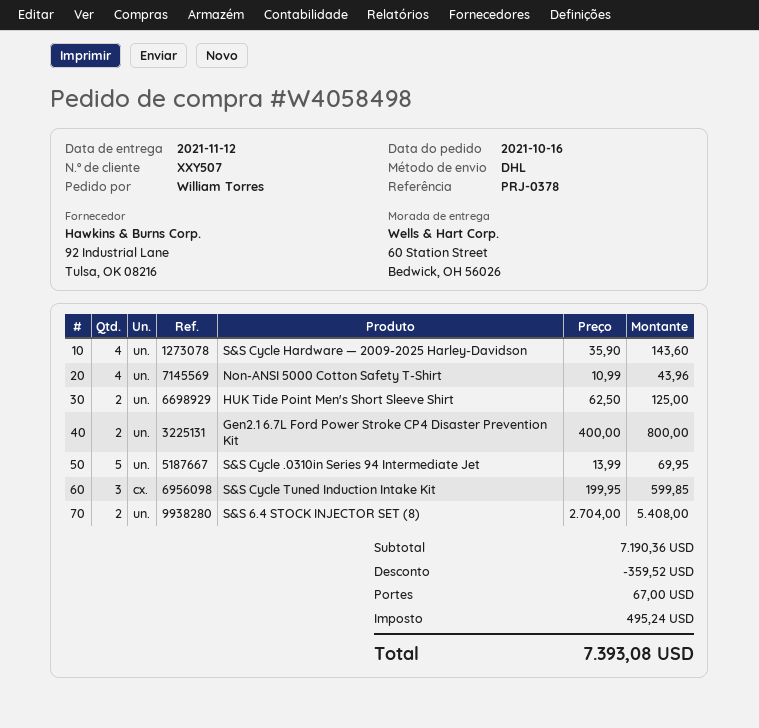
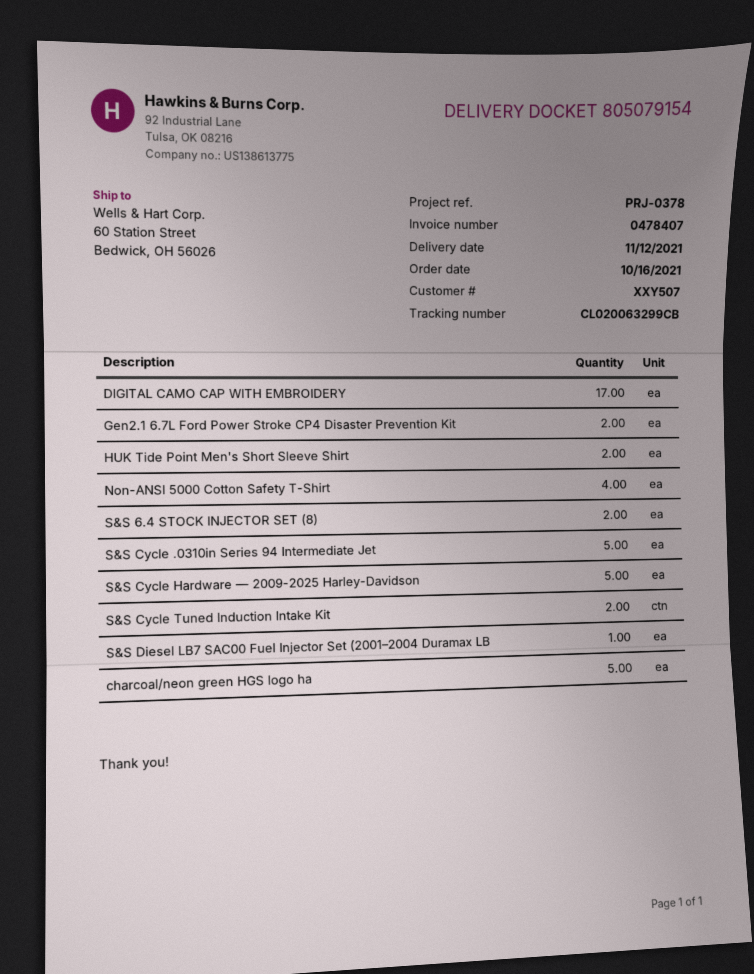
S&S Cycle Hardware — 2009-2025 Harley-Davidson: 4 -> 5
S&S Cycle Tuned Induction Intake Kit: 3 -> 2
DIGITAL CAMO CAP WITH EMBROIDERY: none -> 17
S&S Diesel LB7 SAC00 Fuel Injector Set (2001–2004 Duramax LB: none -> 1
charcoal/neon green HGS logo ha: none -> 5

